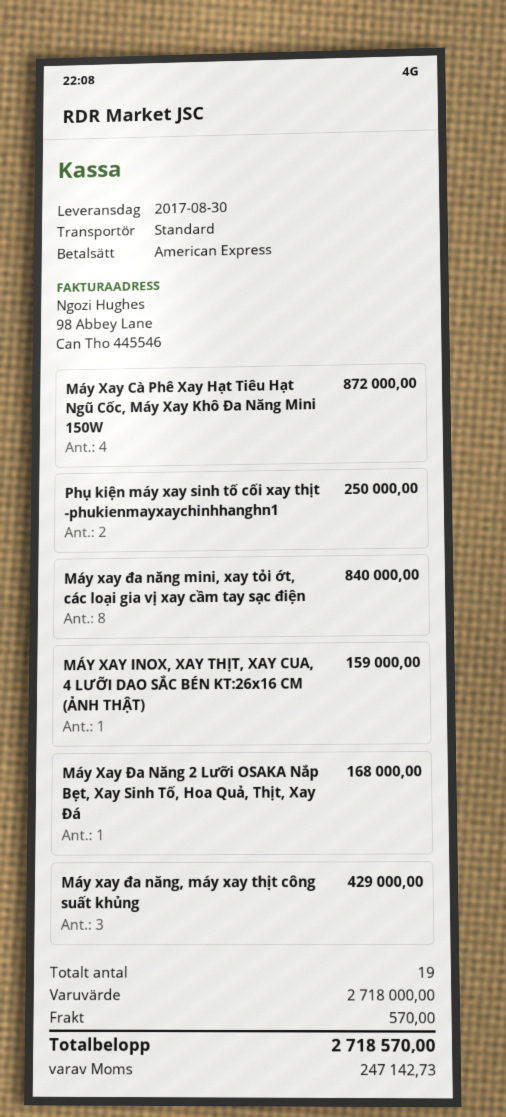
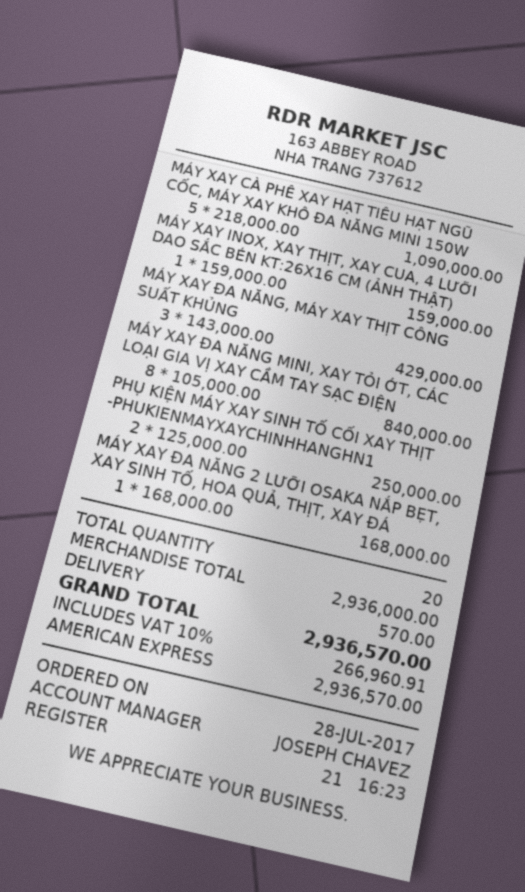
Máy Xay Cà Phê Xay Hạt Tiêu Hạt Ngũ Cốc, Máy Xay Khô Đa Năng Mini 150W: 4 for 872000.00 -> 5 for 1090000.00
total quantity: 19 -> 20
subtotal: 2718000.00 -> 2936000.00
tax: 247142.73 -> 266960.91
total: 2718570.00 -> 2936570.00

